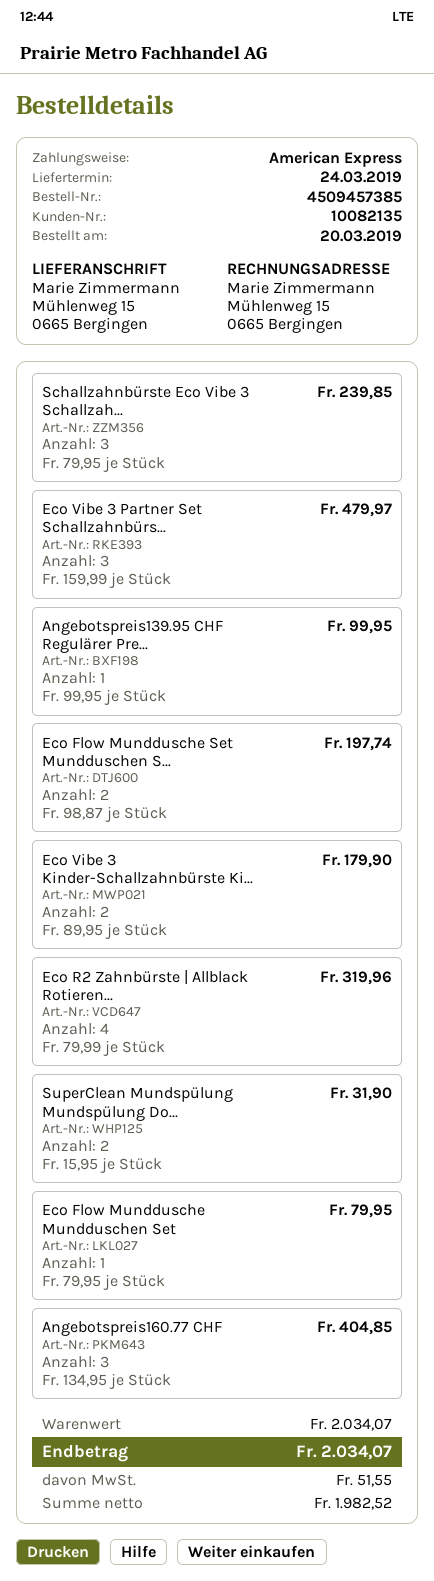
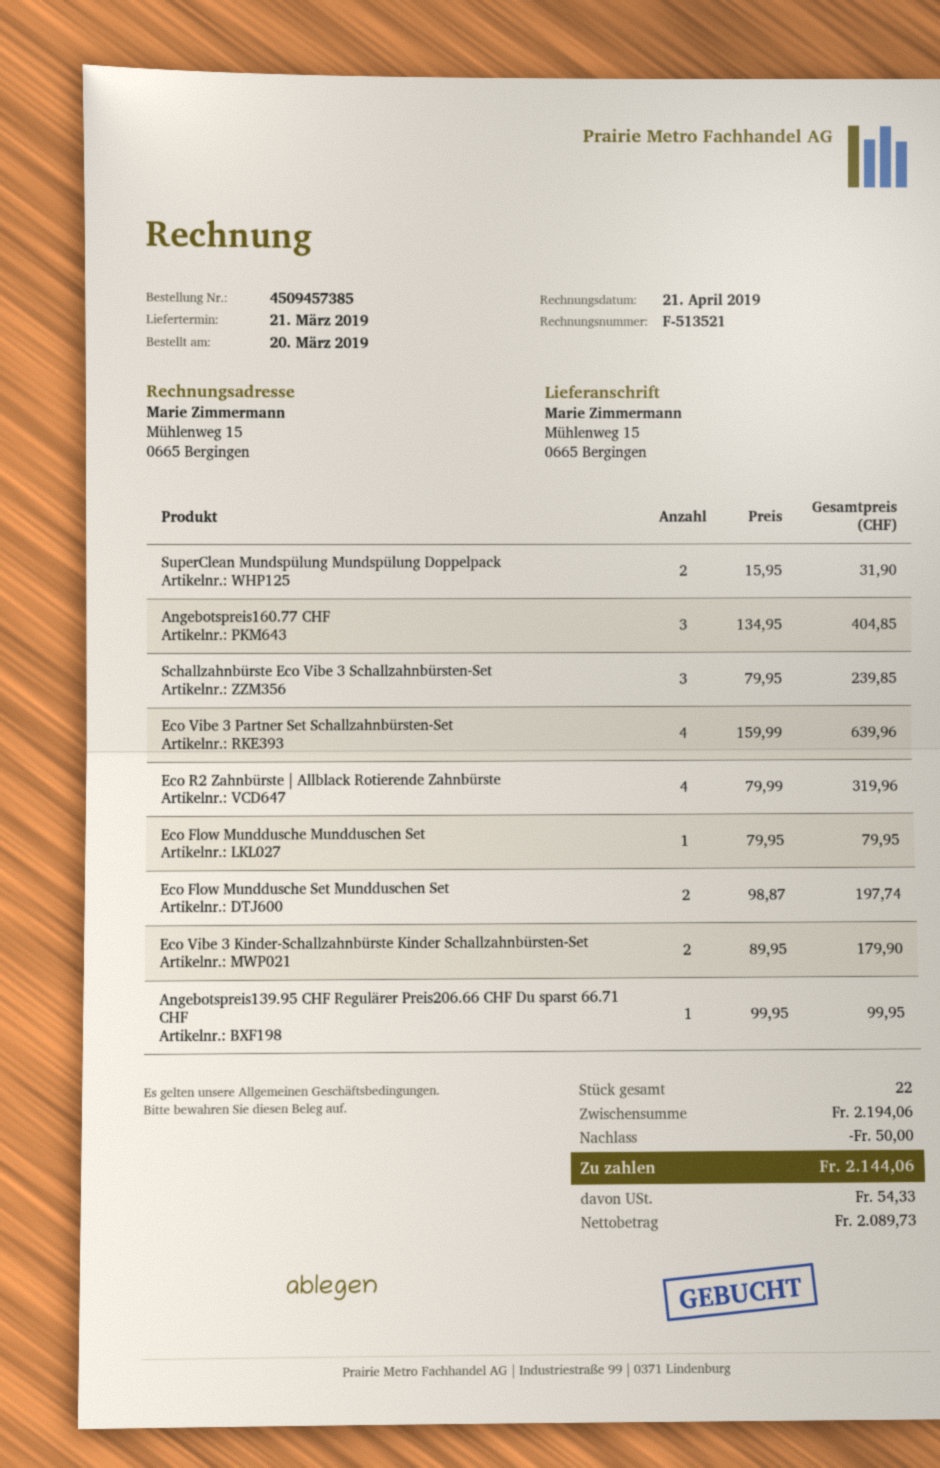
delivery date: 2019-03-24 -> 2019-03-21
Eco Vibe 3 Partner Set Schallzahnbürs...: 3 x 159.99 = 479.97 -> 4 x 159.99 = 639.96
subtotal: 2034.07 -> 2194.06
discount: none -> 50.00
net: 1982.52 -> 2089.73
tax: 51.55 -> 54.33
total: 2034.07 -> 2144.06

